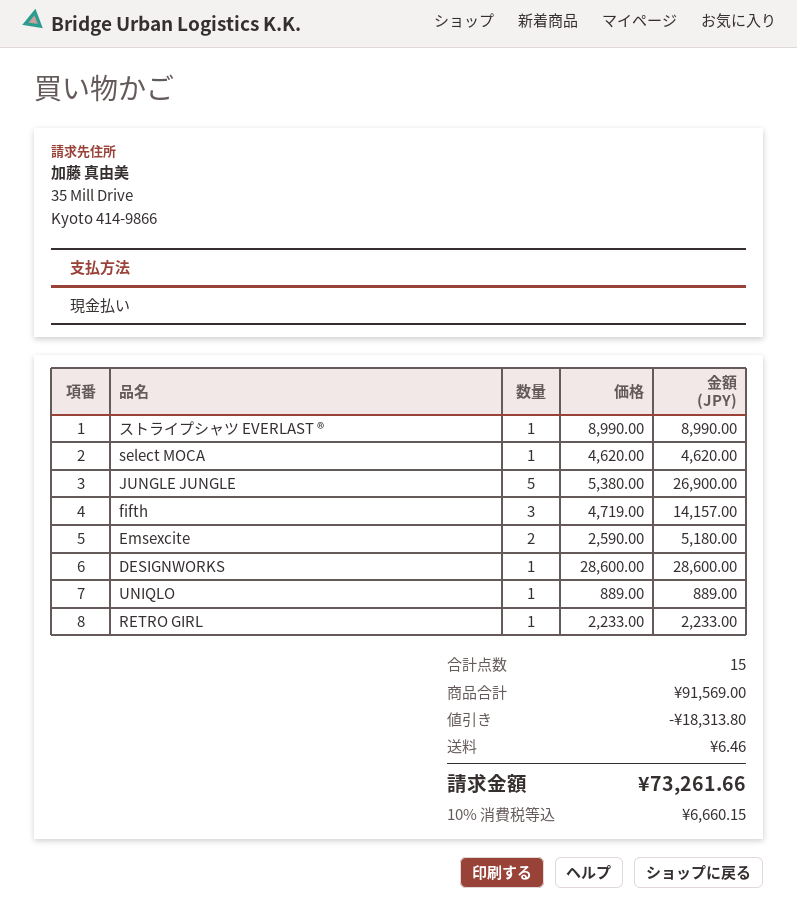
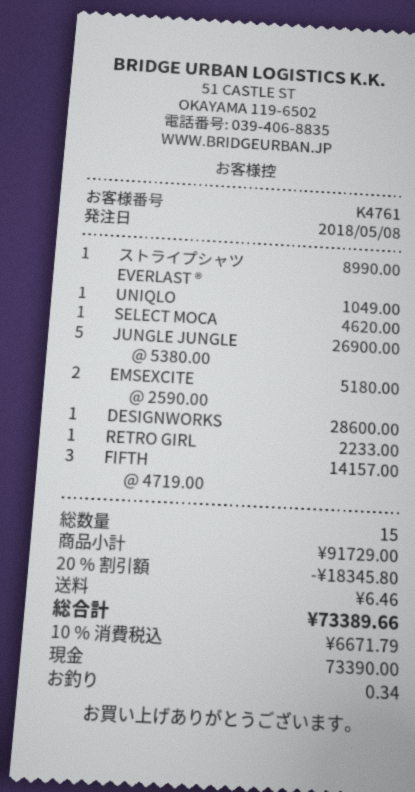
UNIQLO: 1 x 889.00 = 889.00 -> 1 x 1049.00 = 1049.00
subtotal: 91569.00 -> 91729.00
discount: 18313.80 -> 18345.80
tax: 10% = 6660.15 -> 10% = 6671.79
total: 73261.66 -> 73389.66

